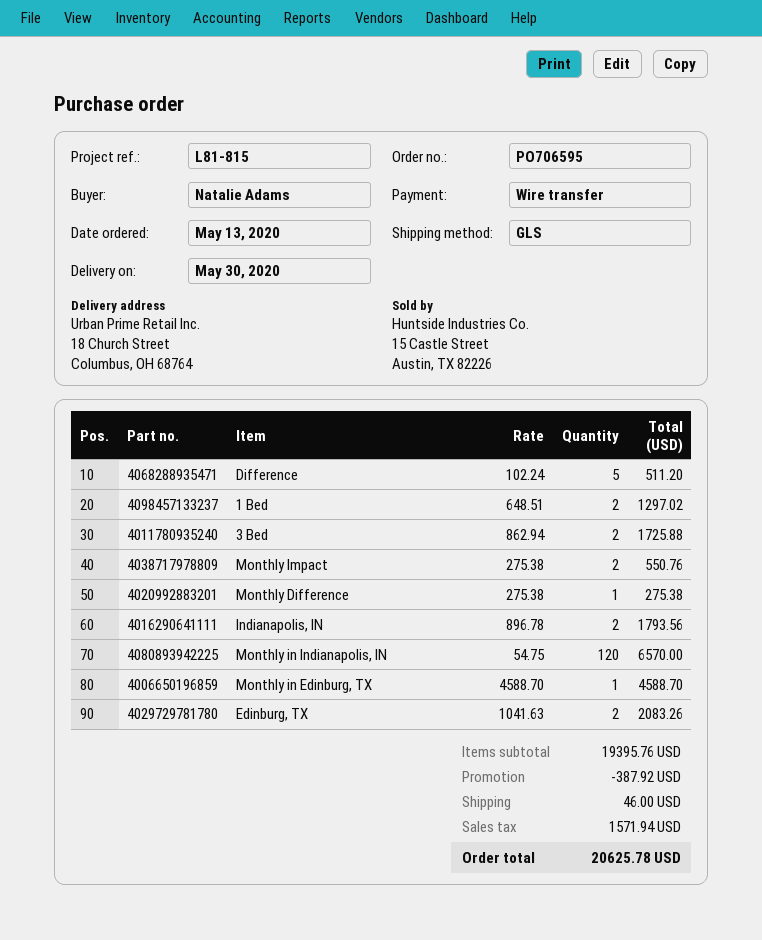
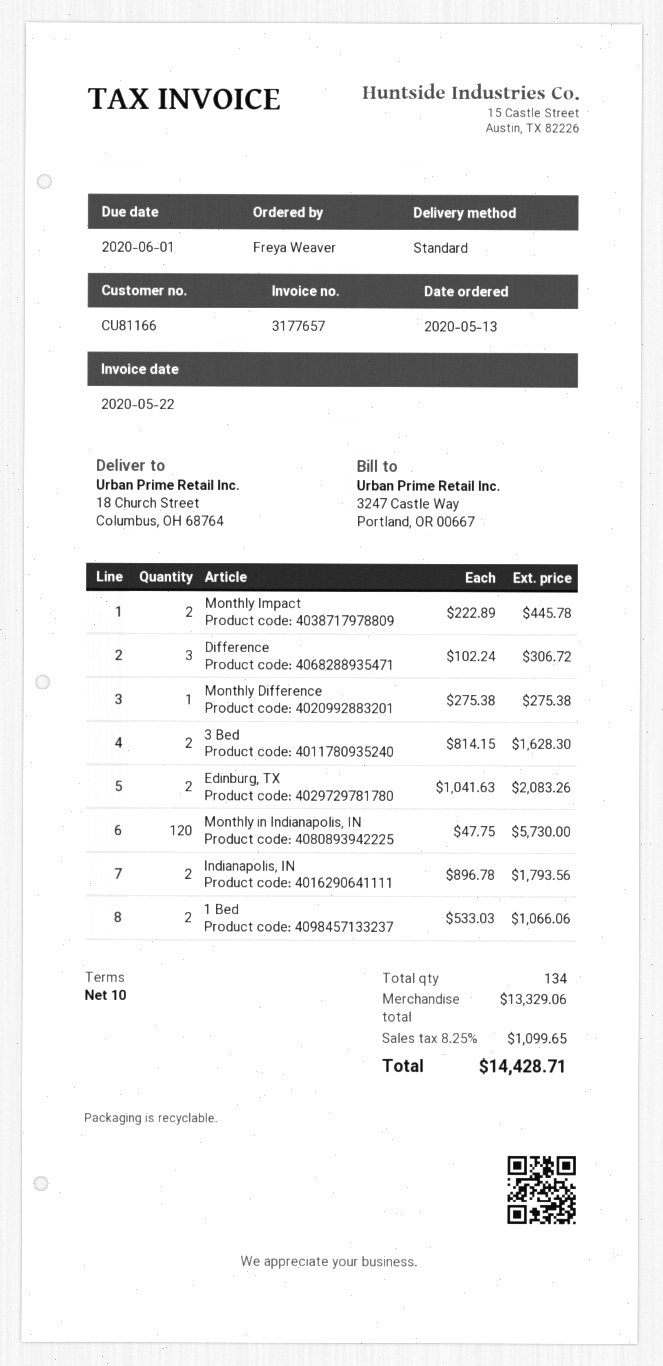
ordered by: Natalie Adams -> Freya Weaver
shipping method: GLS -> standard
Difference: 5 x 102.24 = 511.20 -> 3 x 102.24 = 306.72
1 Bed: 2 x 648.51 = 1297.02 -> 2 x 533.03 = 1066.06
3 Bed: 2 x 862.94 = 1725.88 -> 2 x 814.15 = 1628.30
Monthly Impact: 2 x 275.38 = 550.76 -> 2 x 222.89 = 445.78
Monthly in Indianapolis, IN: 120 x 54.75 = 6570.00 -> 120 x 47.75 = 5730.00
Monthly in Edinburg, TX: 1 x 4588.70 = 4588.70 -> none
subtotal: 19395.76 -> 13329.06
discount: 387.92 -> none
shipping: 46.00 -> none
tax: 1571.94 -> 1099.65
total: 20625.78 -> 14428.71

